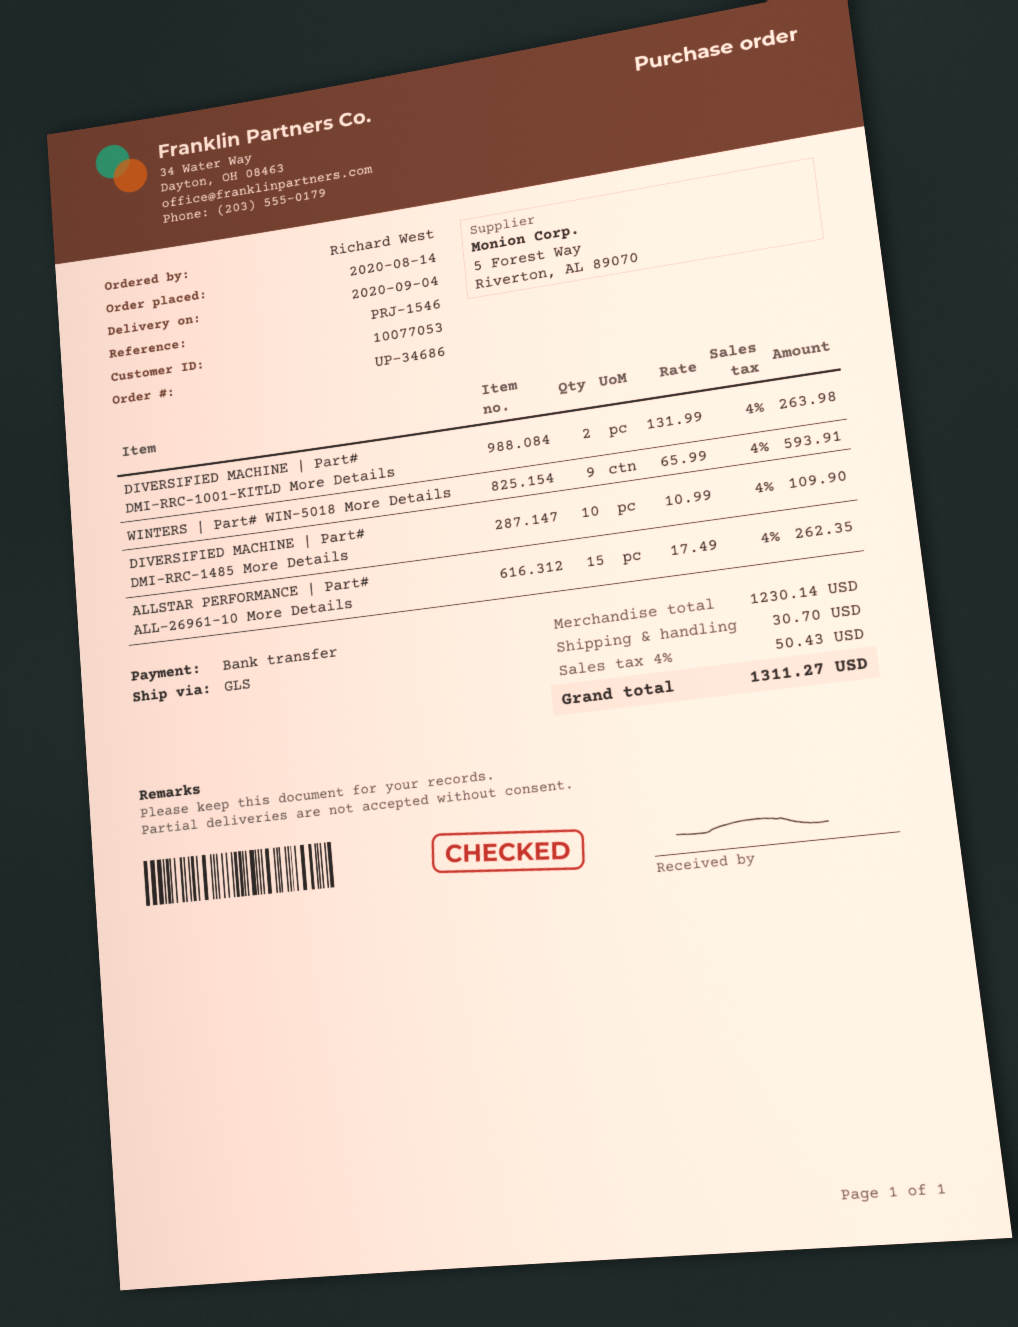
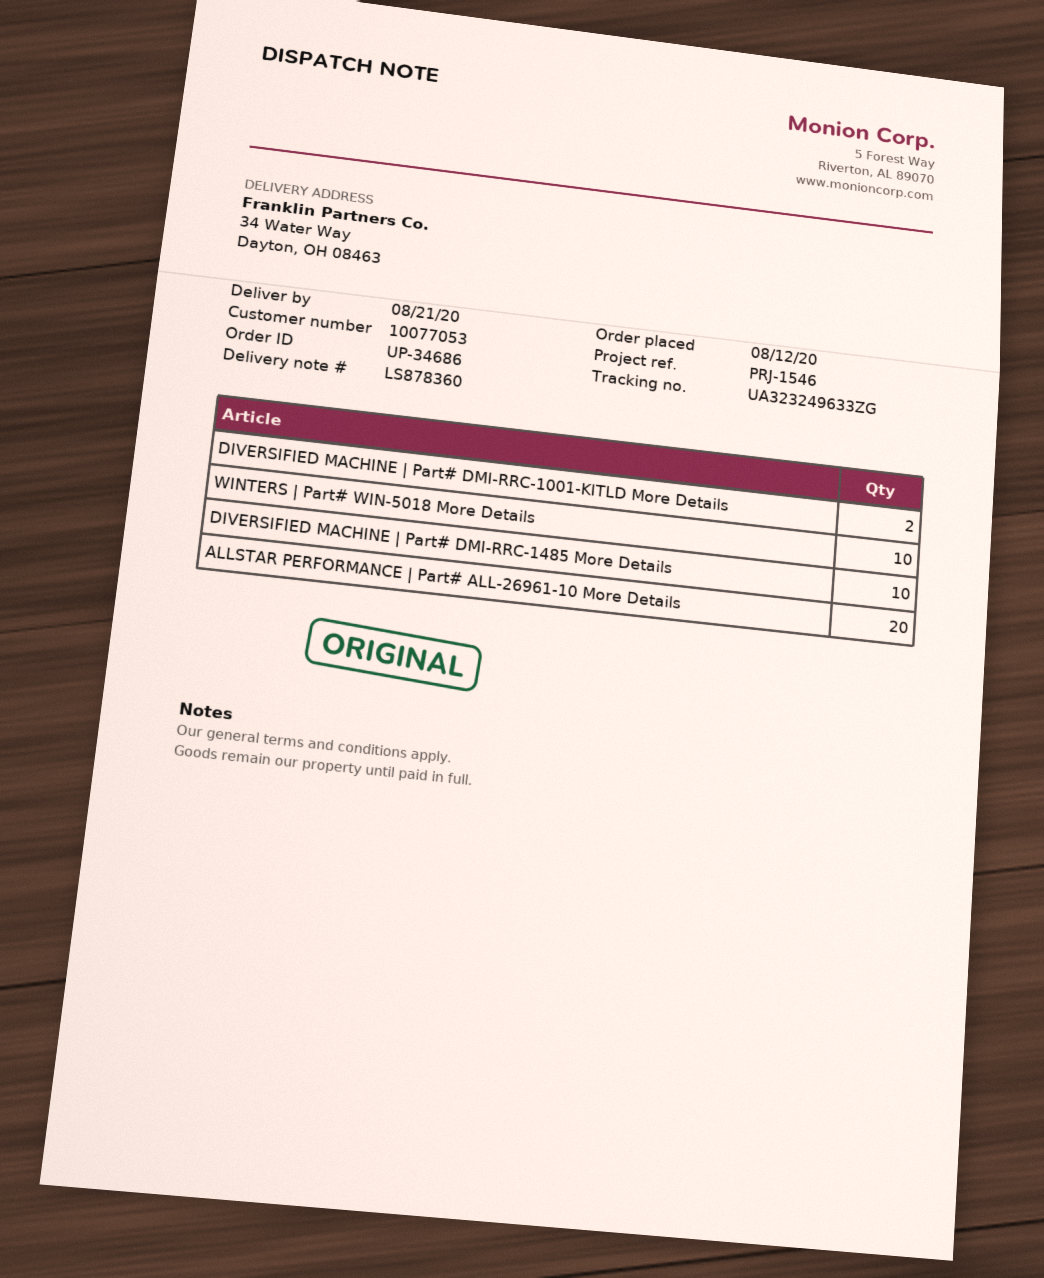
order date: 2020-08-14 -> 2020-08-12
delivery date: 2020-09-04 -> 2020-08-21
WINTERS | Part# WIN-5018 More Details: 9 -> 10
ALLSTAR PERFORMANCE | Part# ALL-26961-10 More Details: 15 -> 20

